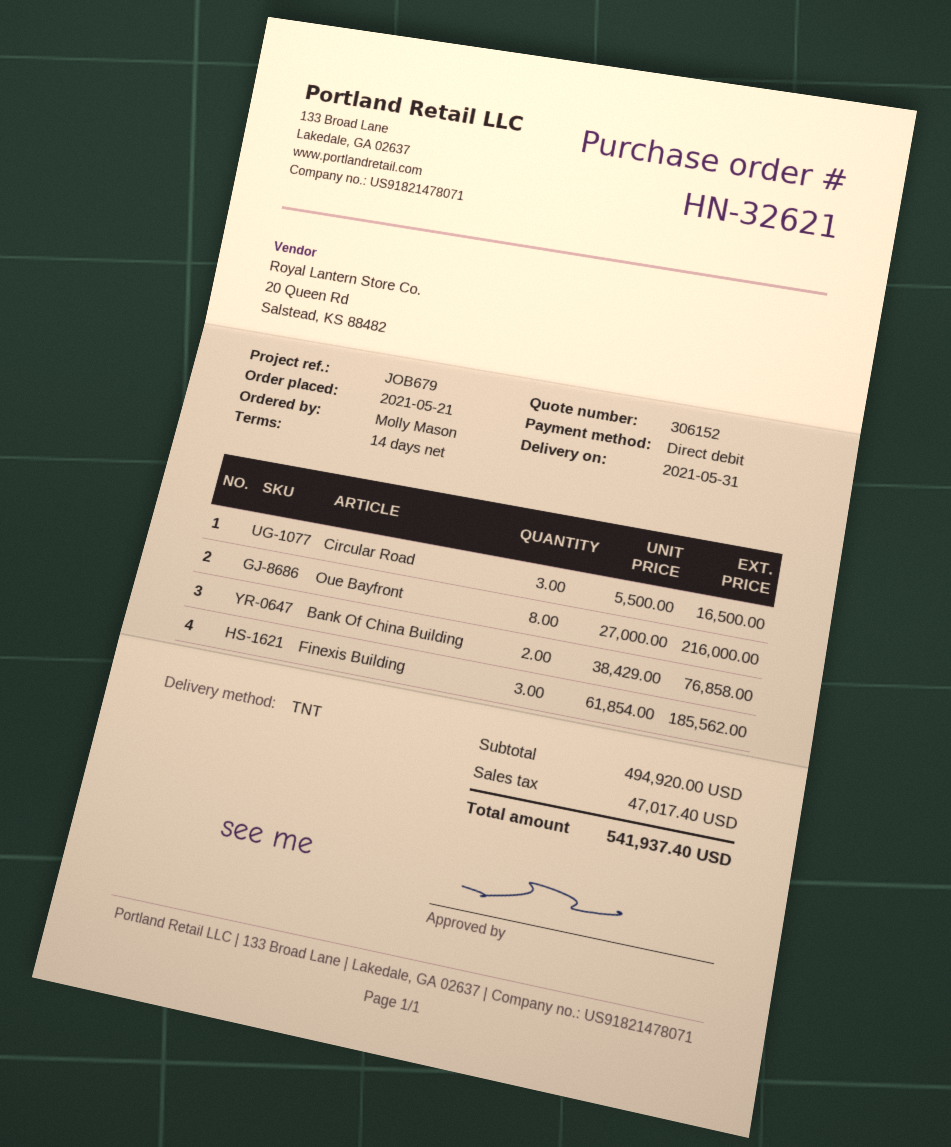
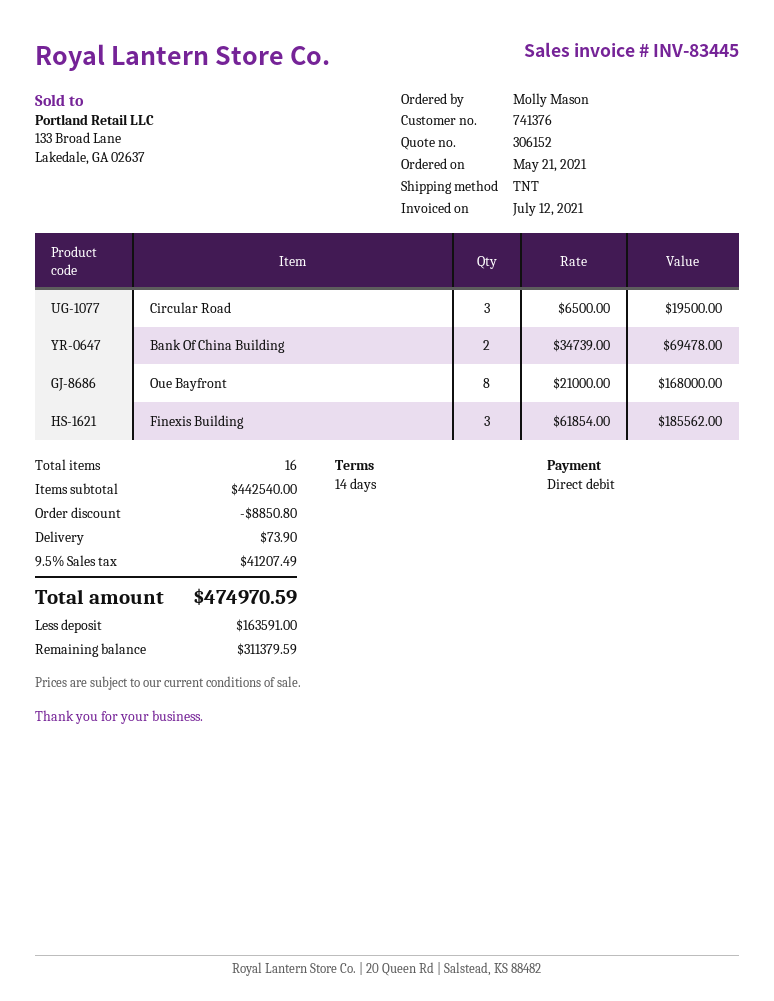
Circular Road: 3 x 5500.00 = 16500.00 -> 3 x 6500.00 = 19500.00
Oue Bayfront: 8 x 27000.00 = 216000.00 -> 8 x 21000.00 = 168000.00
Bank Of China Building: 2 x 38429.00 = 76858.00 -> 2 x 34739.00 = 69478.00
subtotal: 494920.00 -> 442540.00
discount: none -> 8850.80
shipping: none -> 73.90
tax: 47017.40 -> 41207.49
total: 541937.40 -> 474970.59

